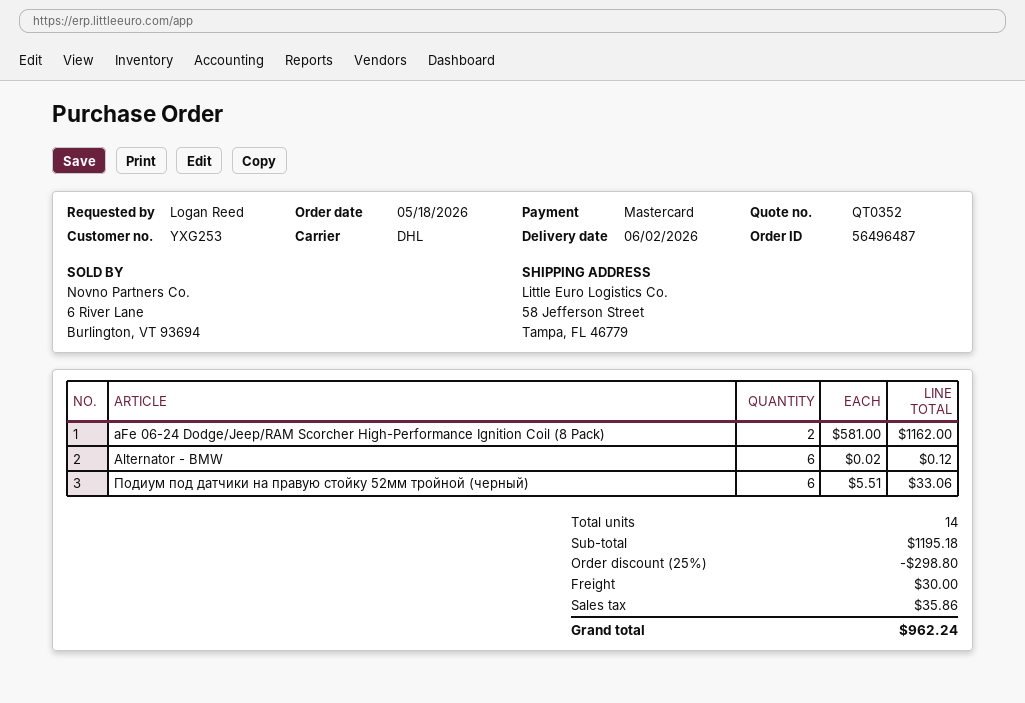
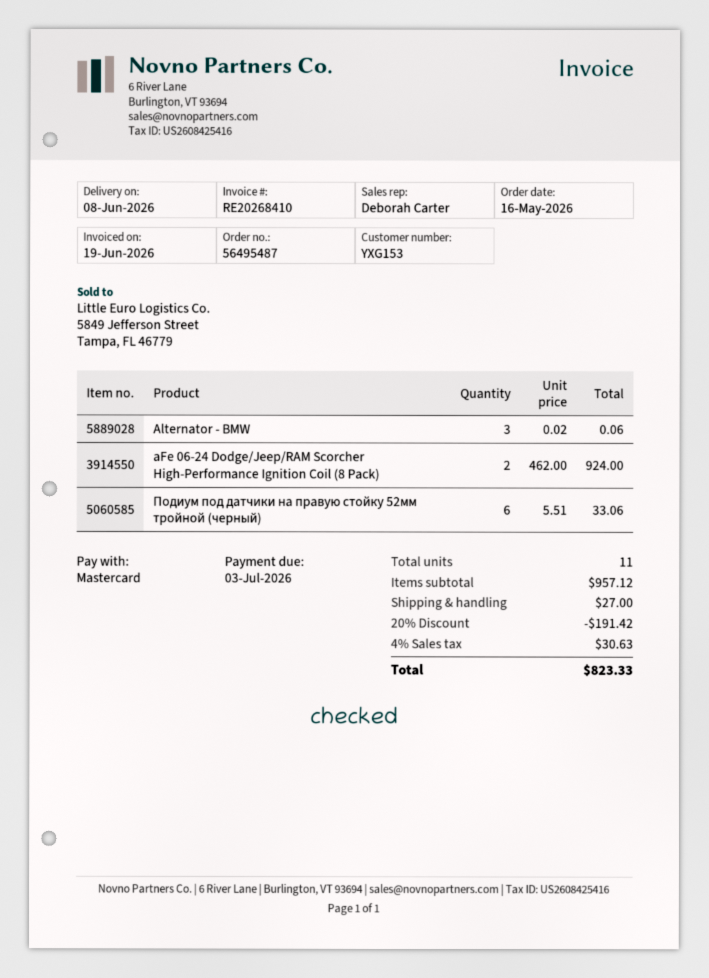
order number: 56496487 -> 56495487
order date: 2026-05-18 -> 2026-05-16
delivery date: 2026-06-02 -> 2026-06-08
customer number: YXG253 -> YXG153
aFe 06-24 Dodge/Jeep/RAM Scorcher High-Performance Ignition Coil (8 Pack): 2 x 581.00 = 1162.00 -> 2 x 462.00 = 924.00
Alternator - BMW: 6 x 0.02 = 0.12 -> 3 x 0.02 = 0.06
total quantity: 14 -> 11
subtotal: 1195.18 -> 957.12
discount: 25% = 298.80 -> 20% = 191.42
shipping: 30.00 -> 27.00
tax: 35.86 -> 30.63
total: 962.24 -> 823.33

